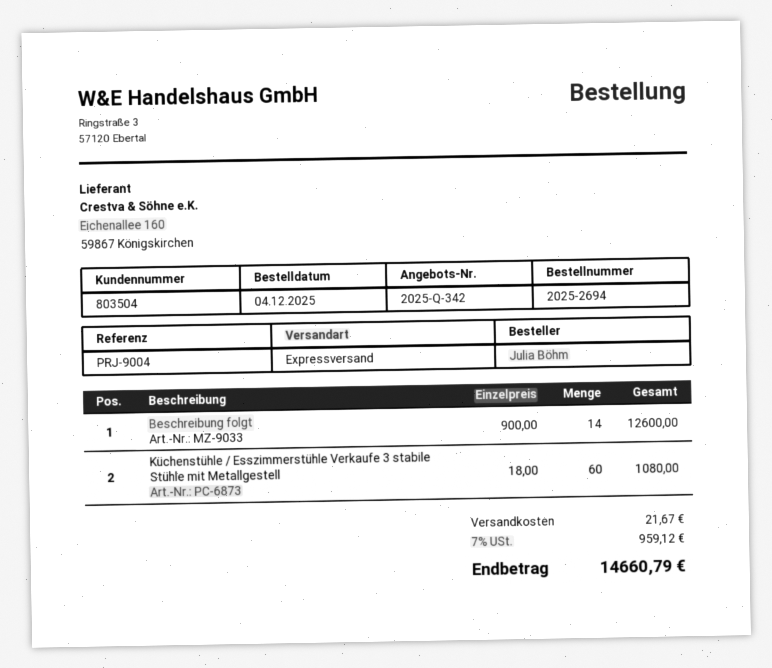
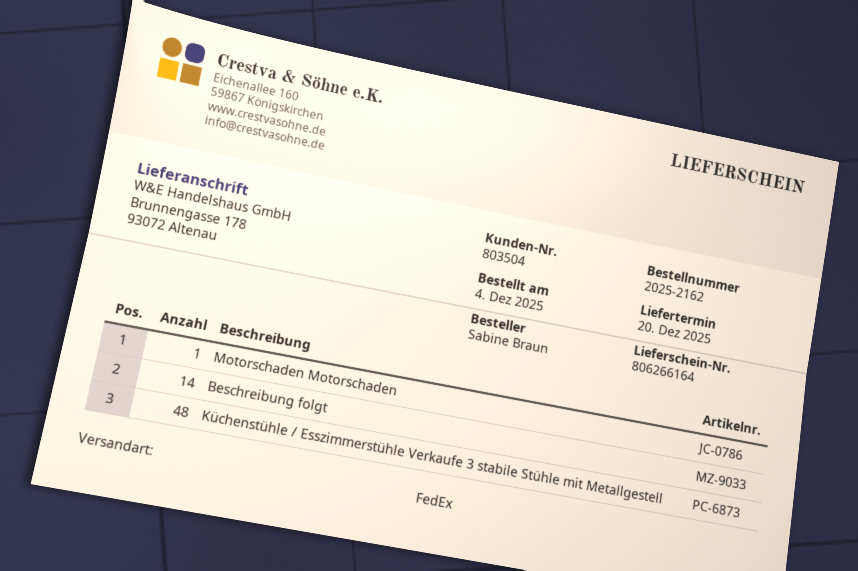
order number: 2025-2694 -> 2025-2162
ordered by: Julia Böhm -> Sabine Braun
shipping method: express -> FedEx
Küchenstühle / Esszimmerstühle Verkaufe 3 stabile Stühle mit Metallgestell: 60 -> 48
Motorschaden Motorschaden: none -> 1

